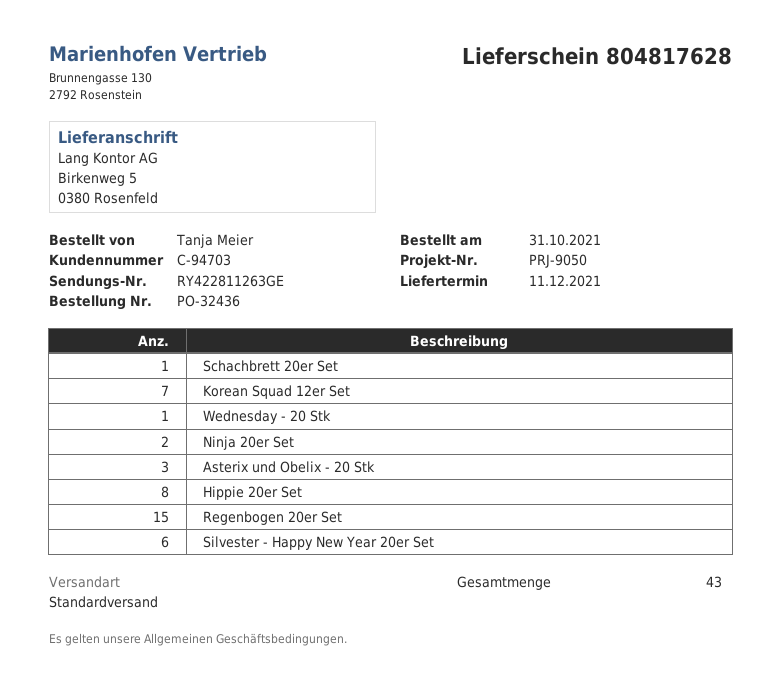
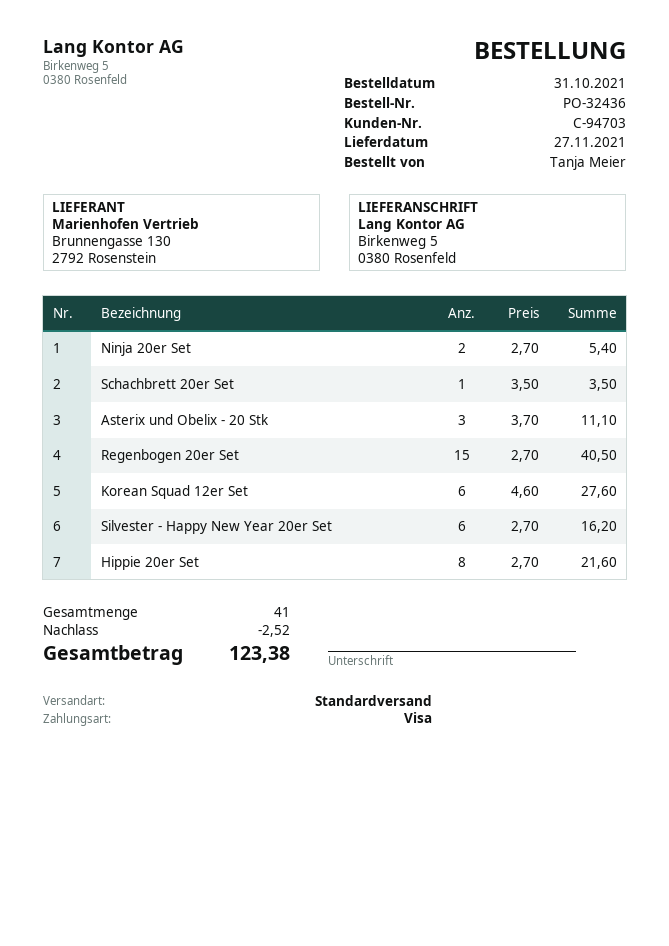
delivery date: 2021-12-11 -> 2021-11-27
Korean Squad 12er Set: 7 -> 6
Wednesday - 20 Stk: 1 -> none
total quantity: 43 -> 41

